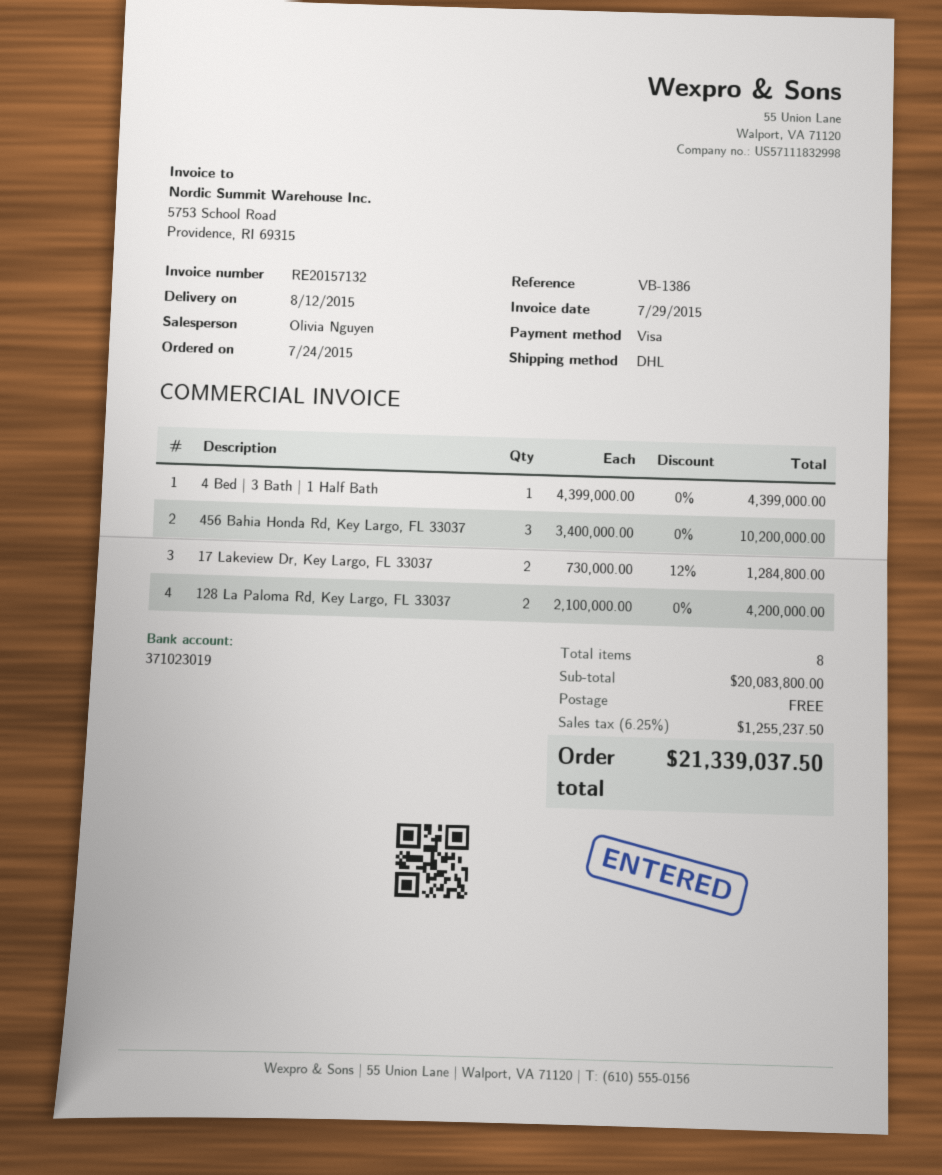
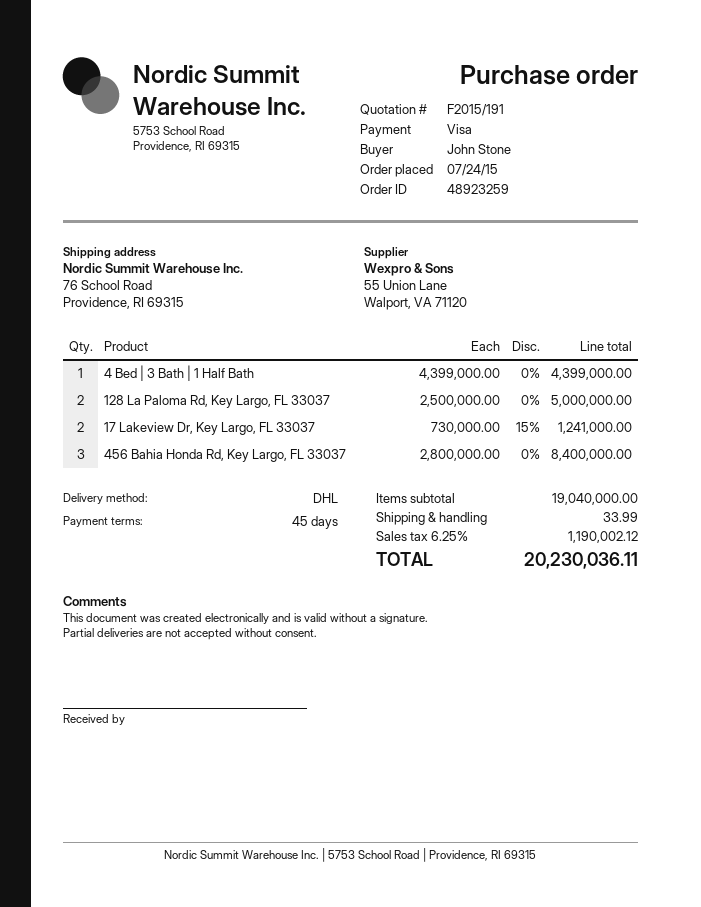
456 Bahia Honda Rd, Key Largo, FL 33037: 3 x 3400000.00 = 10200000.00 -> 3 x 2800000.00 = 8400000.00
17 Lakeview Dr, Key Largo, FL 33037: 2 x 730000.00 - 12% = 1284800.00 -> 2 x 730000.00 - 15% = 1241000.00
128 La Paloma Rd, Key Largo, FL 33037: 2 x 2100000.00 = 4200000.00 -> 2 x 2500000.00 = 5000000.00
subtotal: 20083800.00 -> 19040000.00
shipping: 0.00 -> 33.99
tax: 6.25% = 1255237.50 -> 6.25% = 1190002.12
total: 21339037.50 -> 20230036.11

